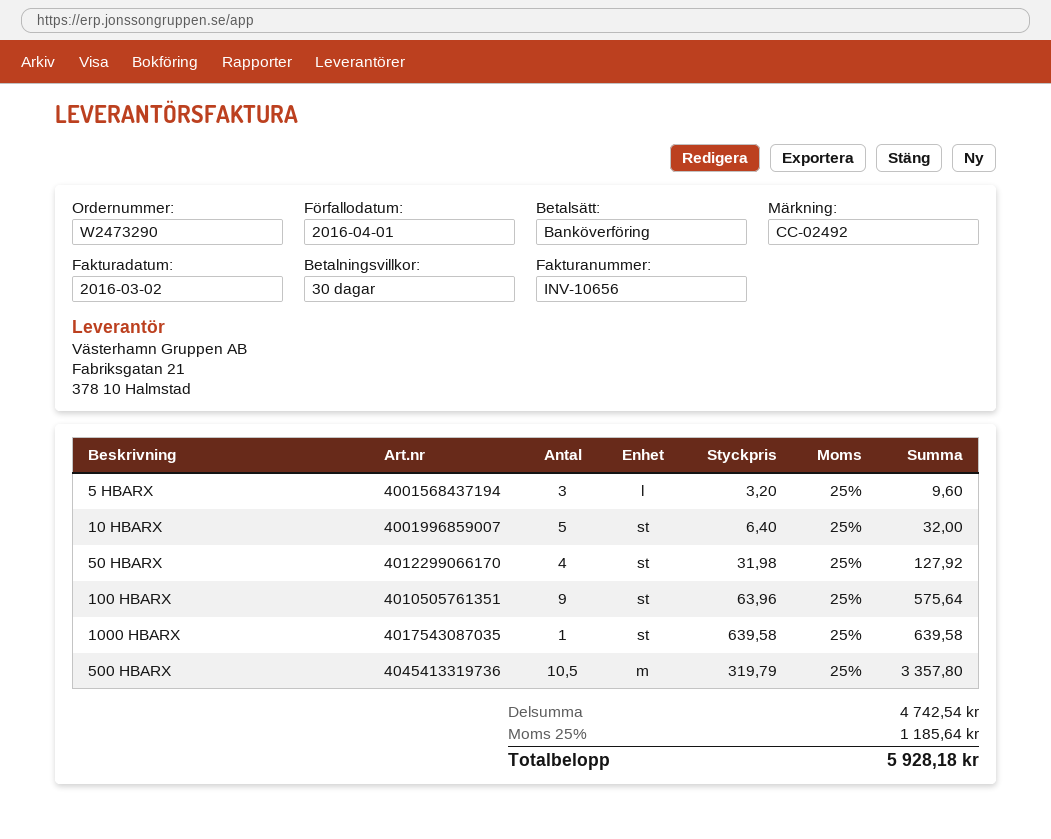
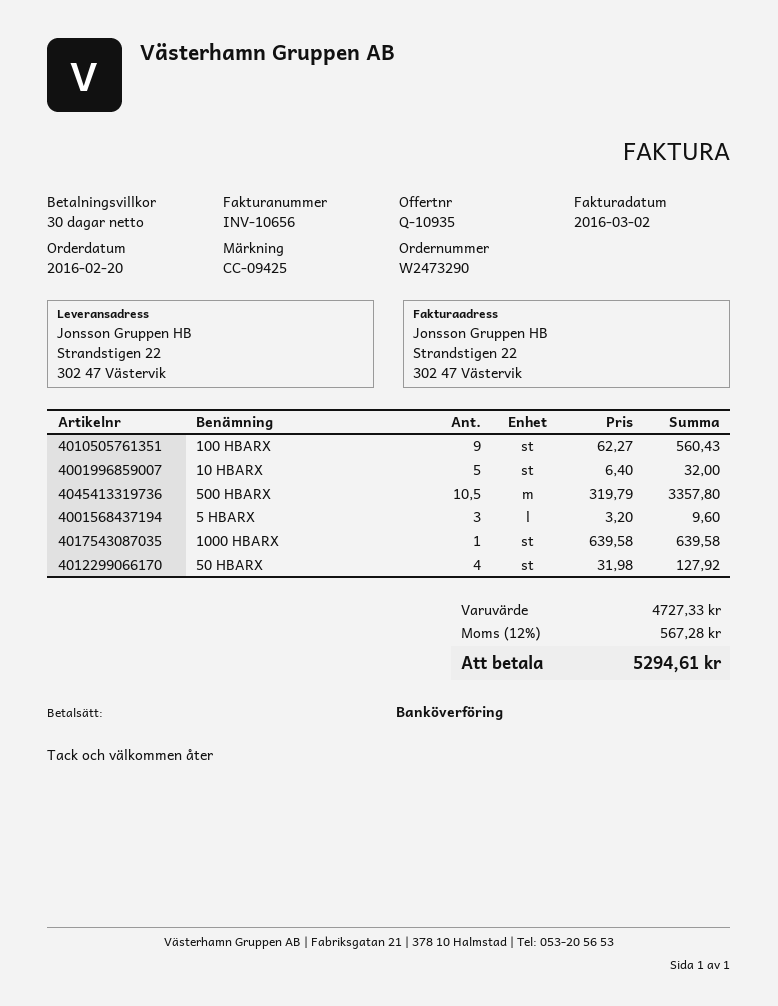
reference: CC-02492 -> CC-09425
100 HBARX: 9 x 63.96 = 575.64 -> 9 x 62.27 = 560.43
subtotal: 4742.54 -> 4727.33
tax: 25% = 1185.64 -> 12% = 567.28
total: 5928.18 -> 5294.61

